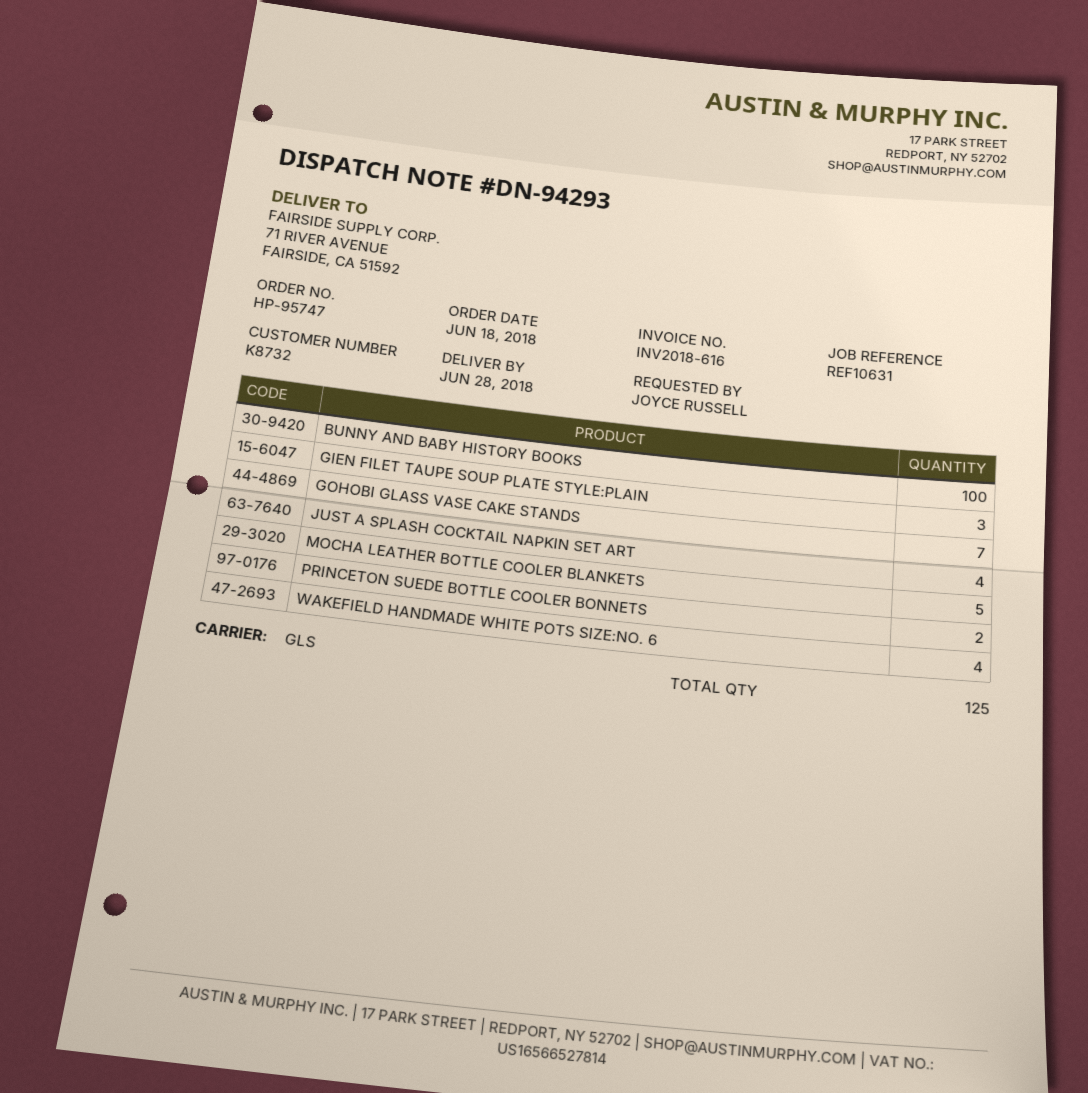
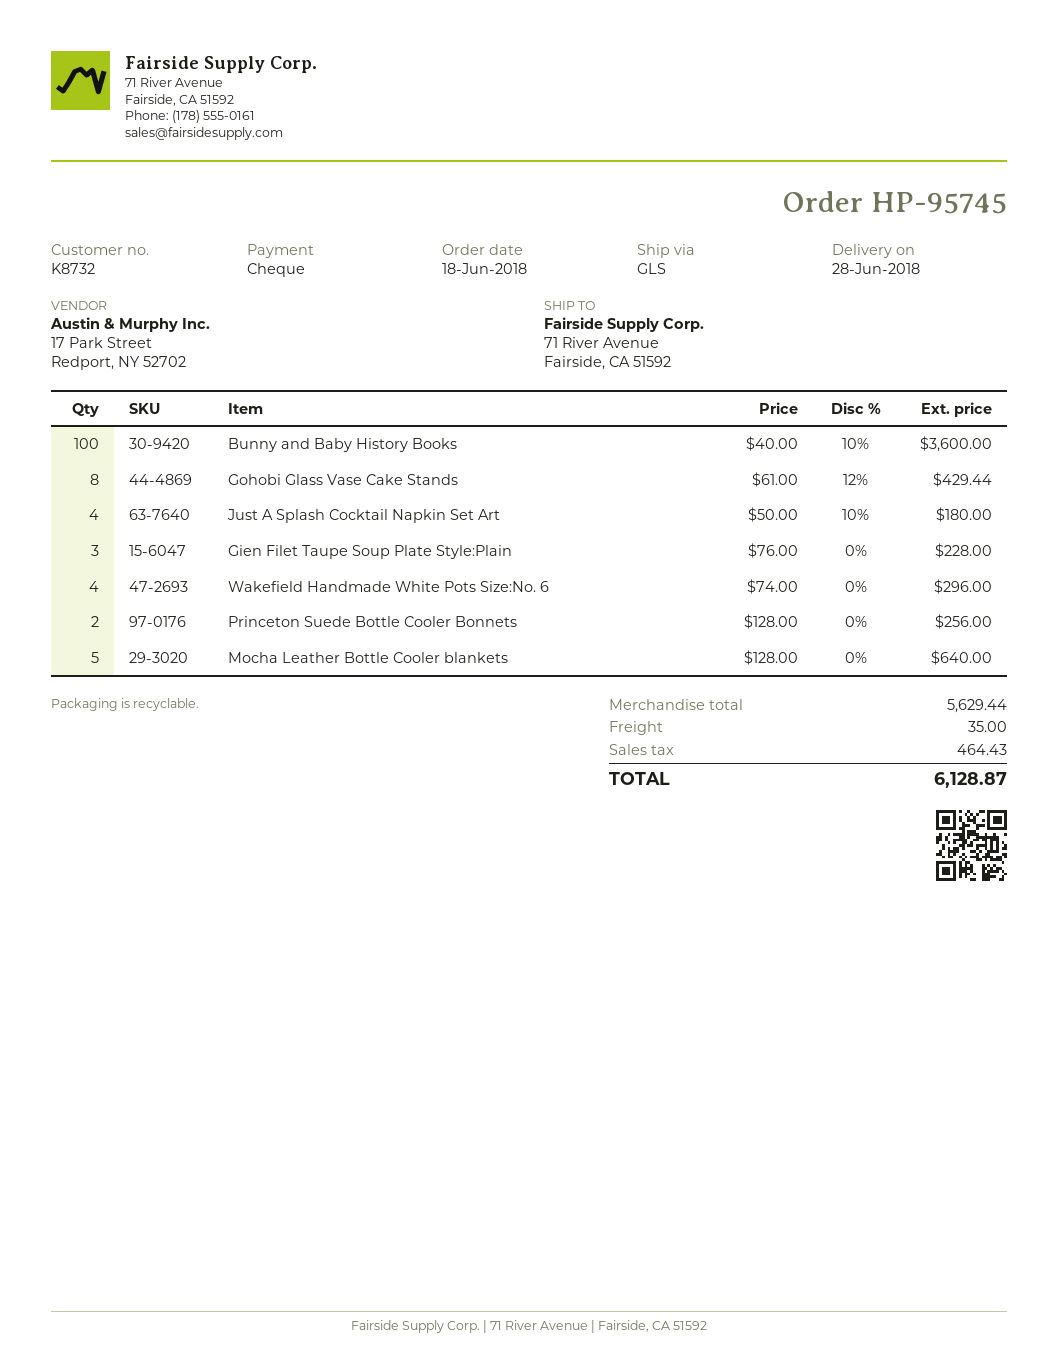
order number: HP-95747 -> HP-95745
GOHOBI GLASS VASE CAKE STANDS: 7 -> 8

